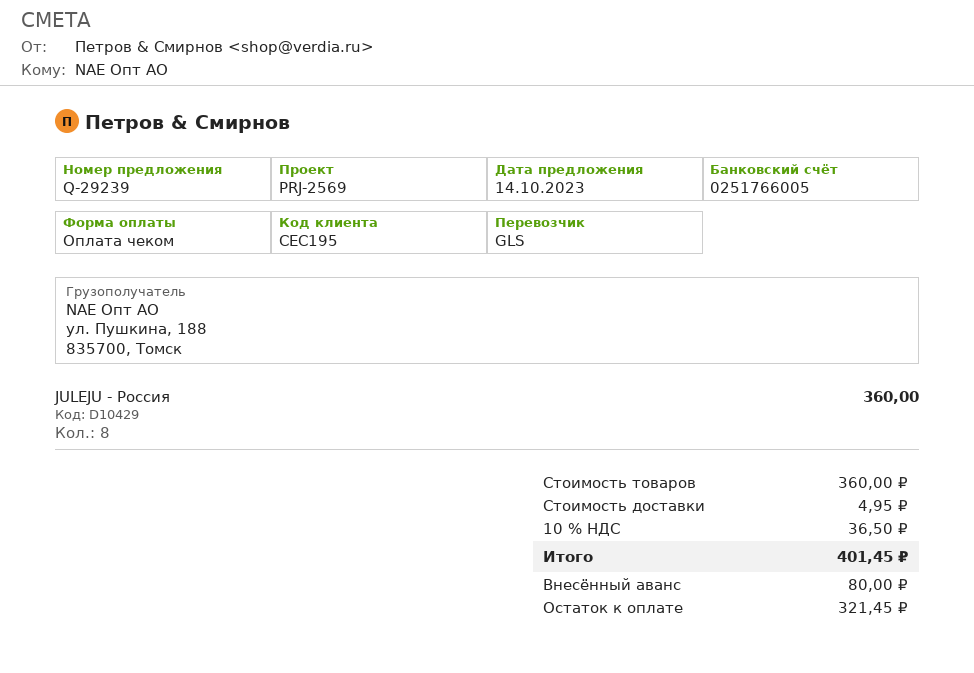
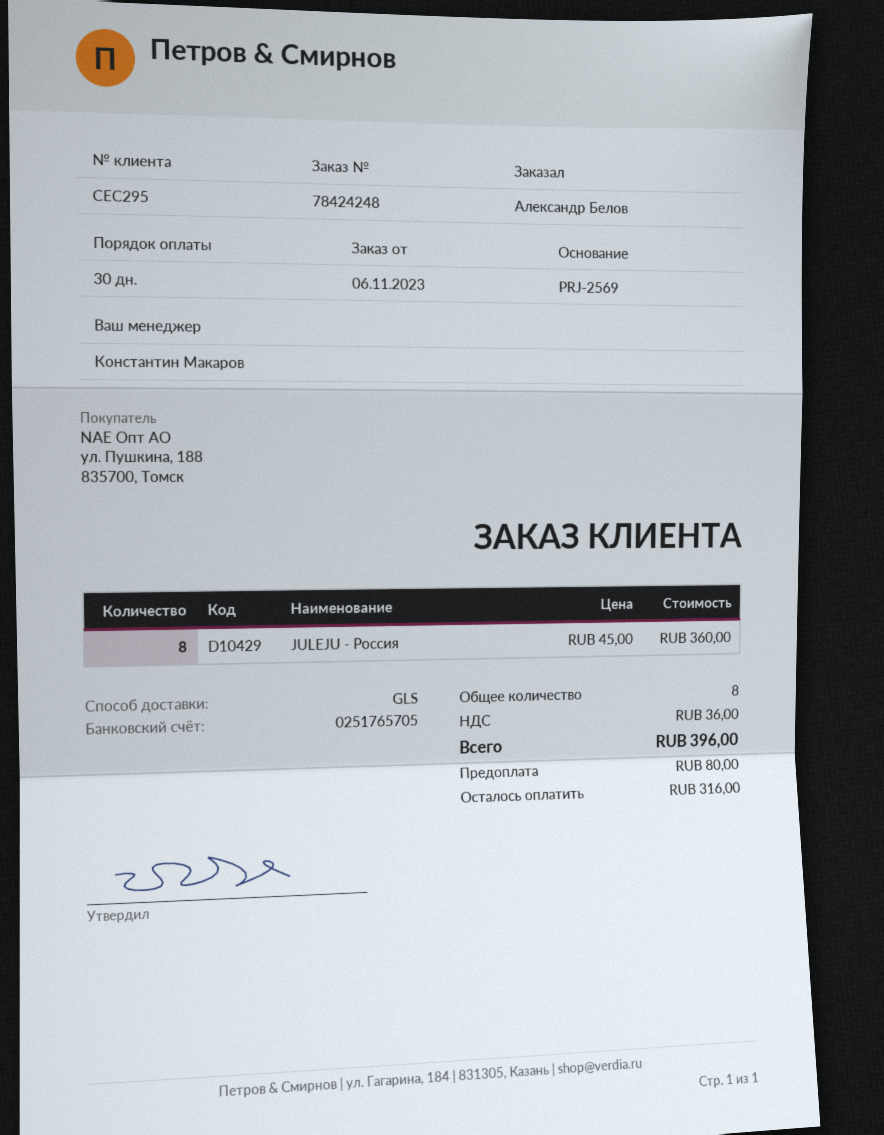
customer number: CEC195 -> CEC295
bank account: 0251766005 -> 0251765705
shipping: 4.95 -> none
tax: 36.50 -> 36.00
total: 401.45 -> 396.00
balance: 321.45 -> 316.00

